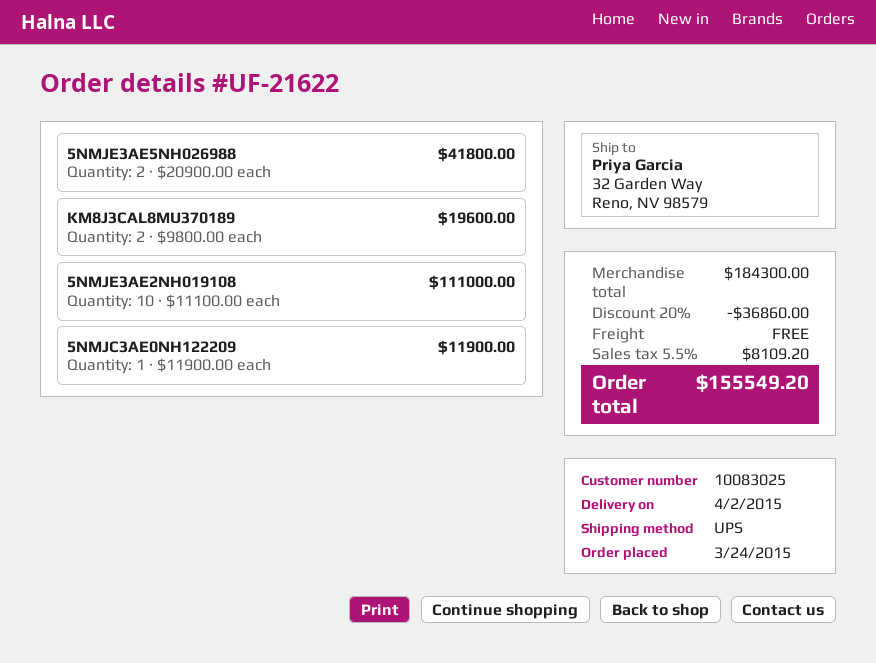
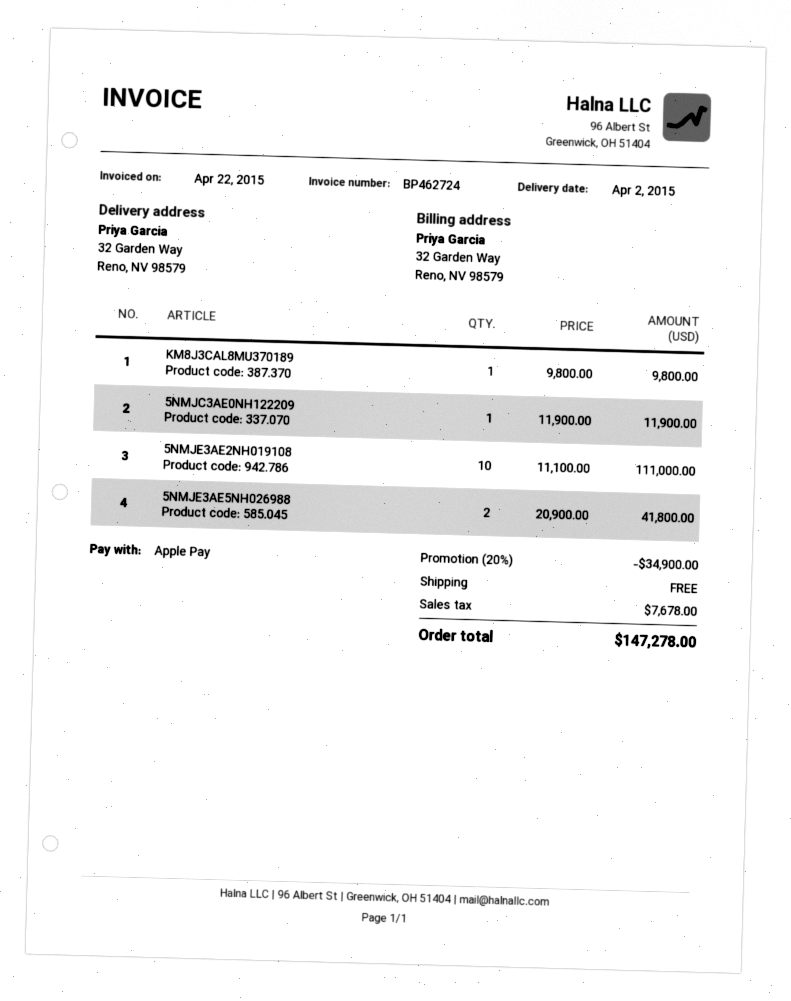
KM8J3CAL8MU370189: 2 x 9800.00 = 19600.00 -> 1 x 9800.00 = 9800.00
discount: 20% = 36860.00 -> 20% = 34900.00
tax: 8109.20 -> 7678.00
total: 155549.20 -> 147278.00

